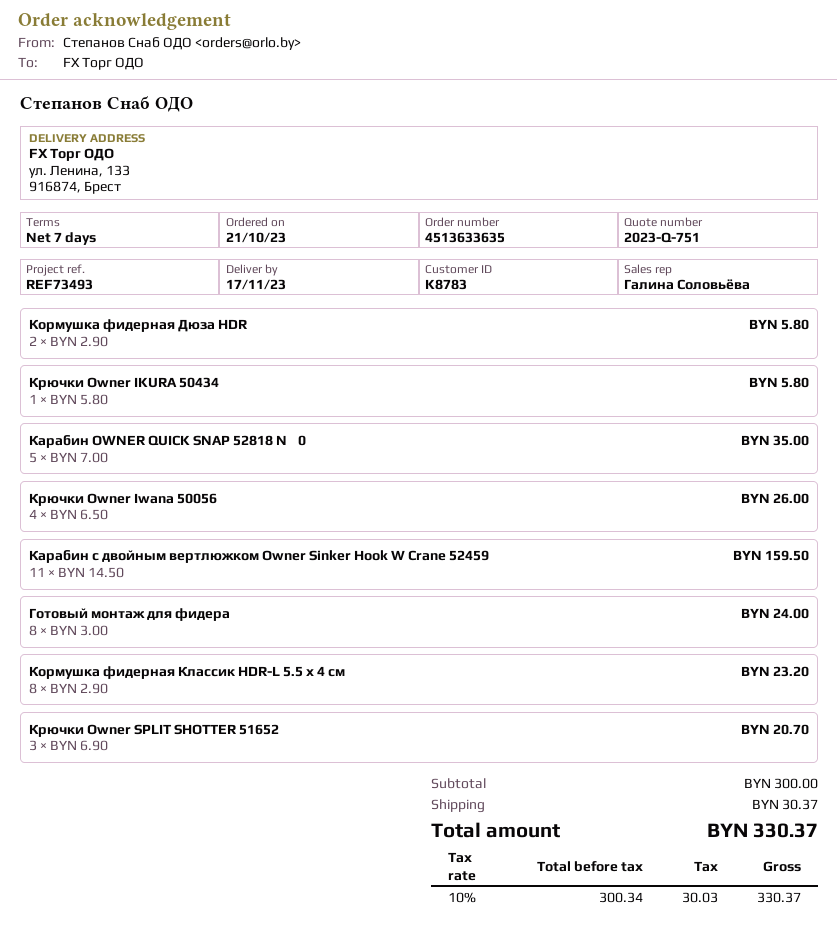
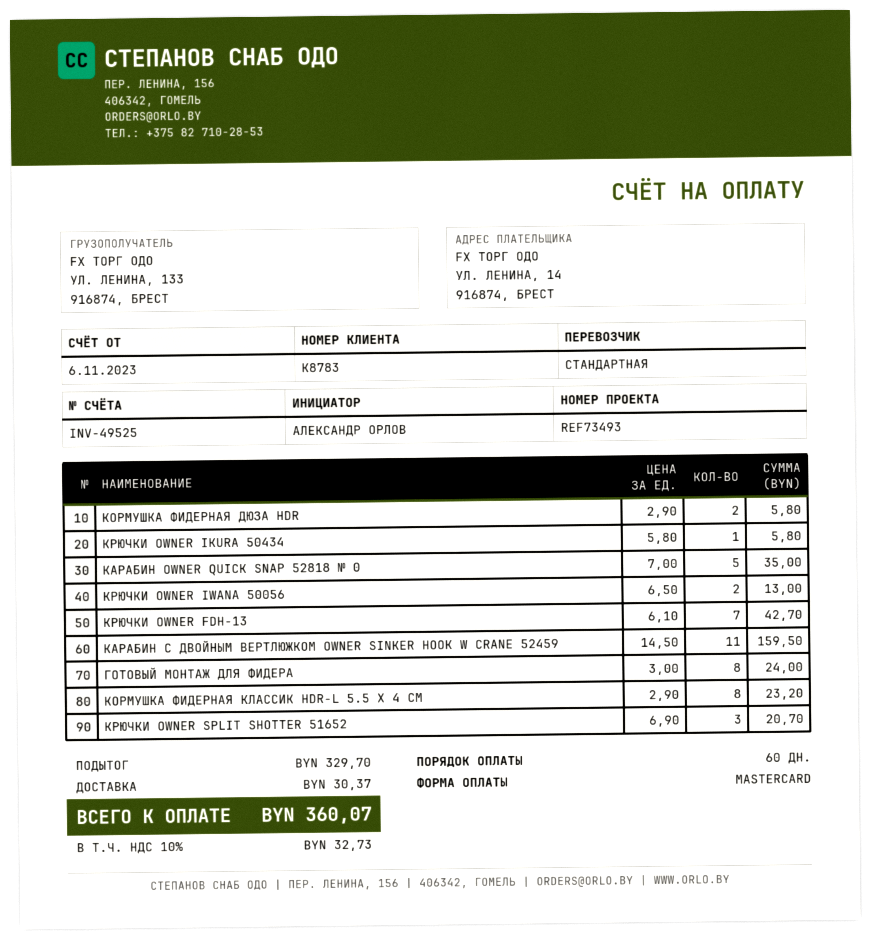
payment terms: 7 days -> 60 days
Крючки Owner Iwana 50056: 4 x 6.50 = 26.00 -> 2 x 6.50 = 13.00
КРЮЧКИ OWNER FDH-13: none -> 7 x 6.10 = 42.70
subtotal: 300.00 -> 329.70
tax: 10% = 30.03 -> 10% = 32.73
total: 330.37 -> 360.07

